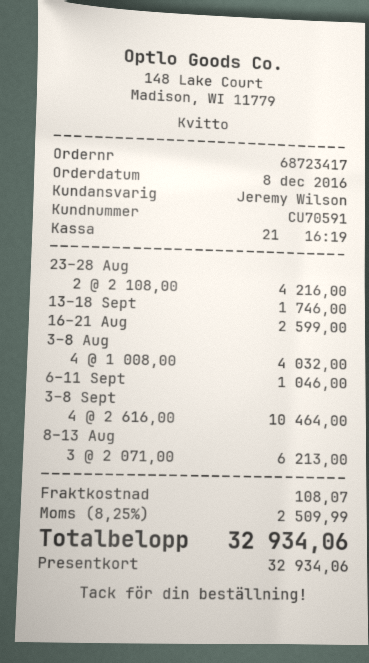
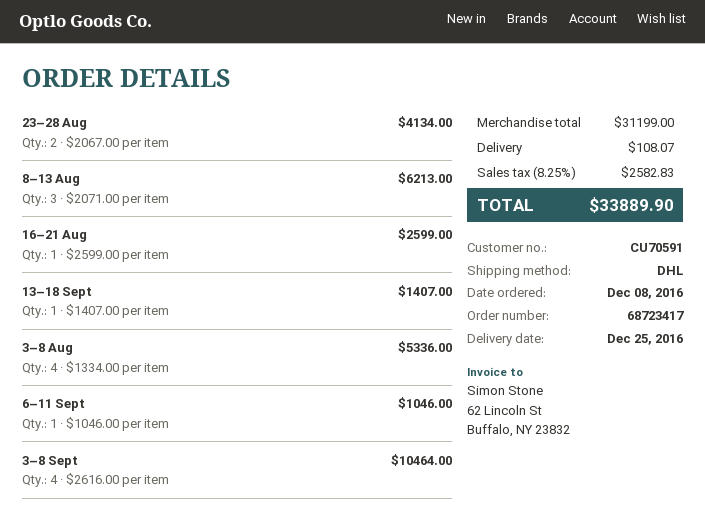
23–28 Aug: 2 x 2108.00 = 4216.00 -> 2 x 2067.00 = 4134.00
13–18 Sept: 1 x 1746.00 = 1746.00 -> 1 x 1407.00 = 1407.00
3–8 Aug: 4 x 1008.00 = 4032.00 -> 4 x 1334.00 = 5336.00
tax: 8.25% = 2509.99 -> 8.25% = 2582.83
total: 32934.06 -> 33889.90

